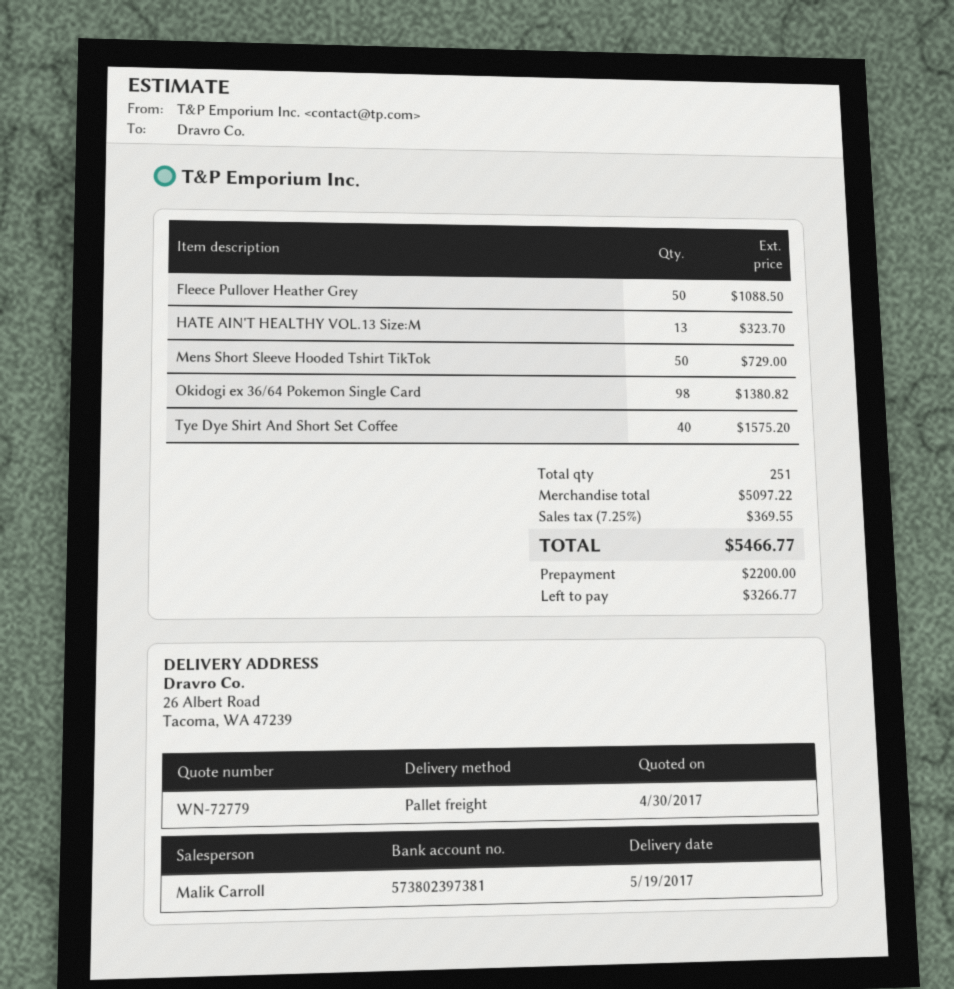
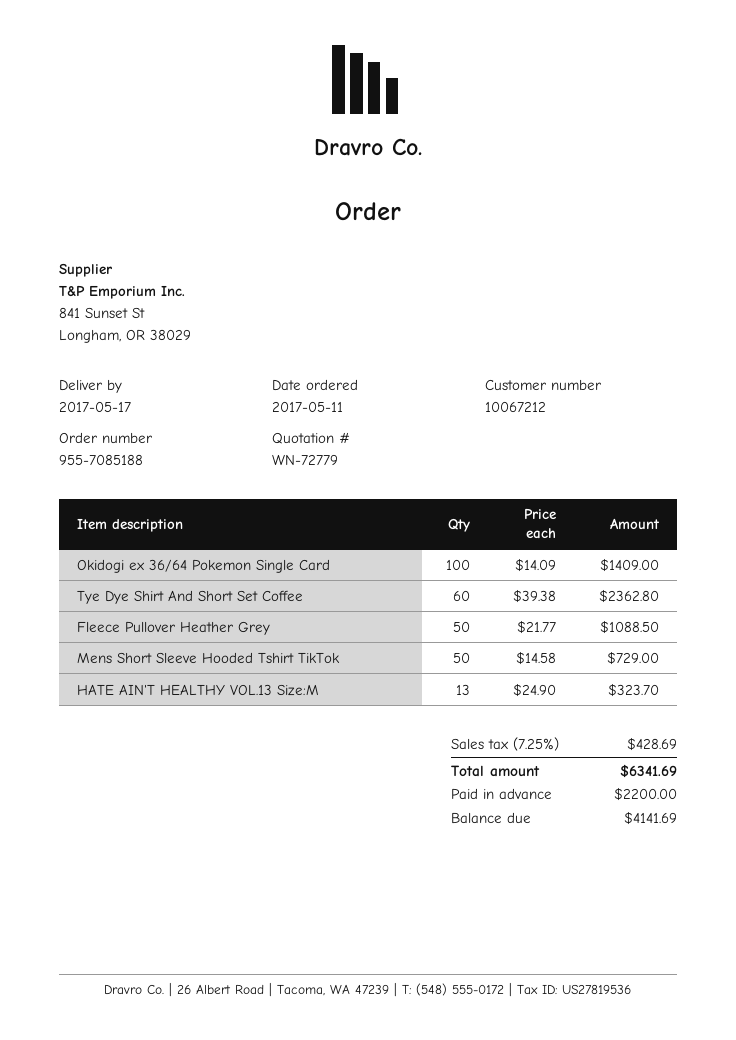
delivery date: 2017-05-19 -> 2017-05-17
Okidogi ex 36/64 Pokemon Single Card: 98 for 1380.82 -> 100 for 1409.00
Tye Dye Shirt And Short Set Coffee: 40 for 1575.20 -> 60 for 2362.80
tax: 7.25% = 369.55 -> 7.25% = 428.69
total: 5466.77 -> 6341.69
balance: 3266.77 -> 4141.69

